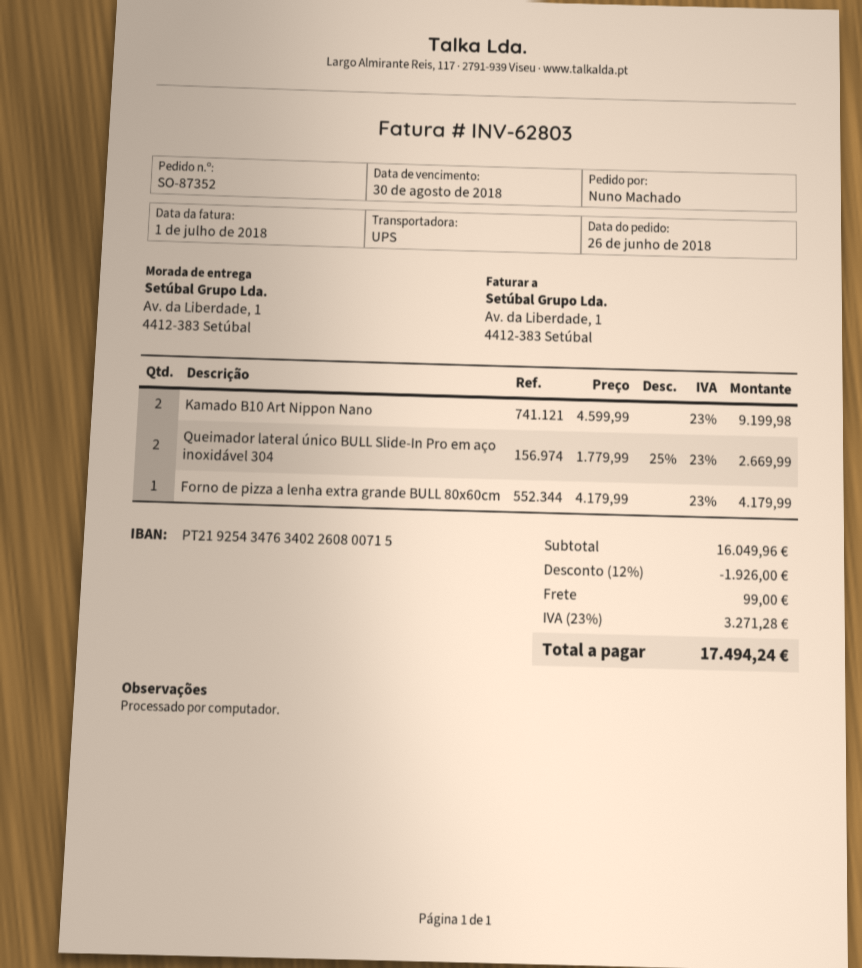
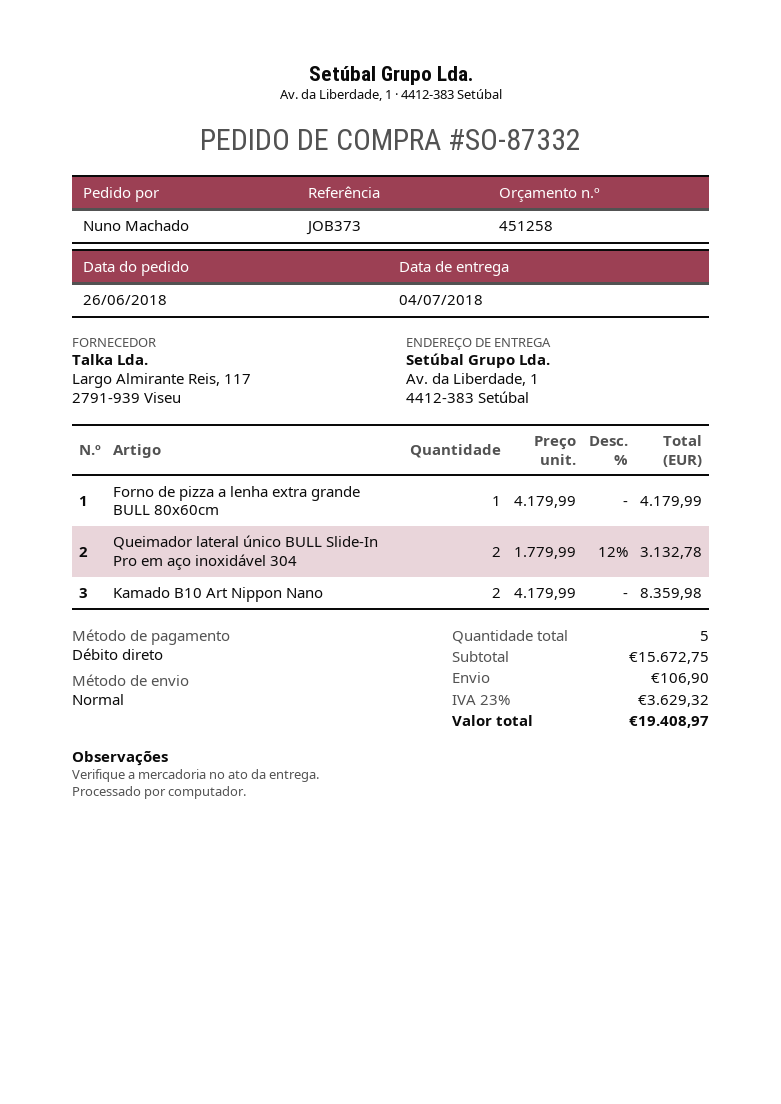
order number: SO-87352 -> SO-87332
shipping method: UPS -> standard
Kamado B10 Art Nippon Nano: 2 x 4599.99 = 9199.98 -> 2 x 4179.99 = 8359.98
Queimador lateral único BULL Slide-In Pro em aço inoxidável 304: 2 x 1779.99 - 25% = 2669.99 -> 2 x 1779.99 - 12% = 3132.78
subtotal: 16049.96 -> 15672.75
discount: 12% = 1926.00 -> none
shipping: 99.00 -> 106.90
tax: 23% = 3271.28 -> 23% = 3629.32
total: 17494.24 -> 19408.97

